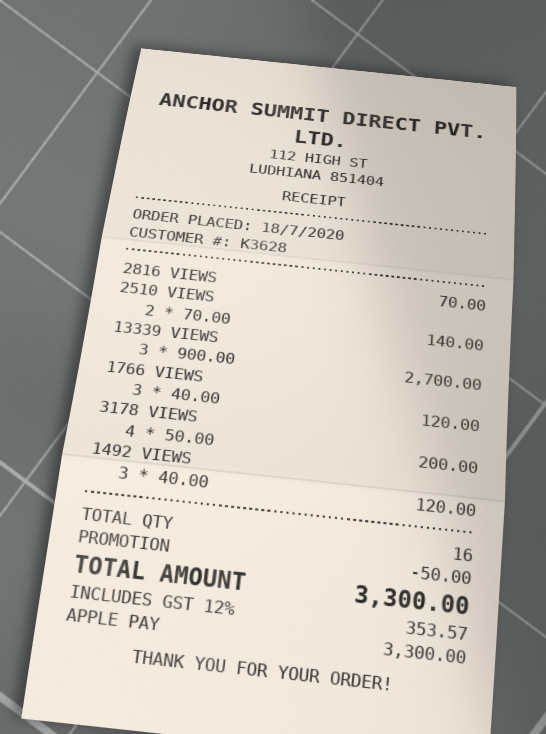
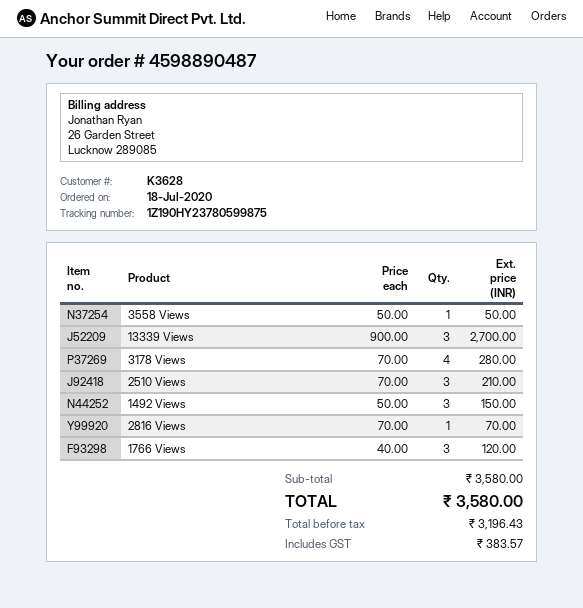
2510 VIEWS: 2 x 70.00 = 140.00 -> 3 x 70.00 = 210.00
3178 VIEWS: 4 x 50.00 = 200.00 -> 4 x 70.00 = 280.00
1492 VIEWS: 3 x 40.00 = 120.00 -> 3 x 50.00 = 150.00
3558 Views: none -> 1 x 50.00 = 50.00
discount: 50.00 -> none
tax: 353.57 -> 383.57
total: 3300.00 -> 3580.00

